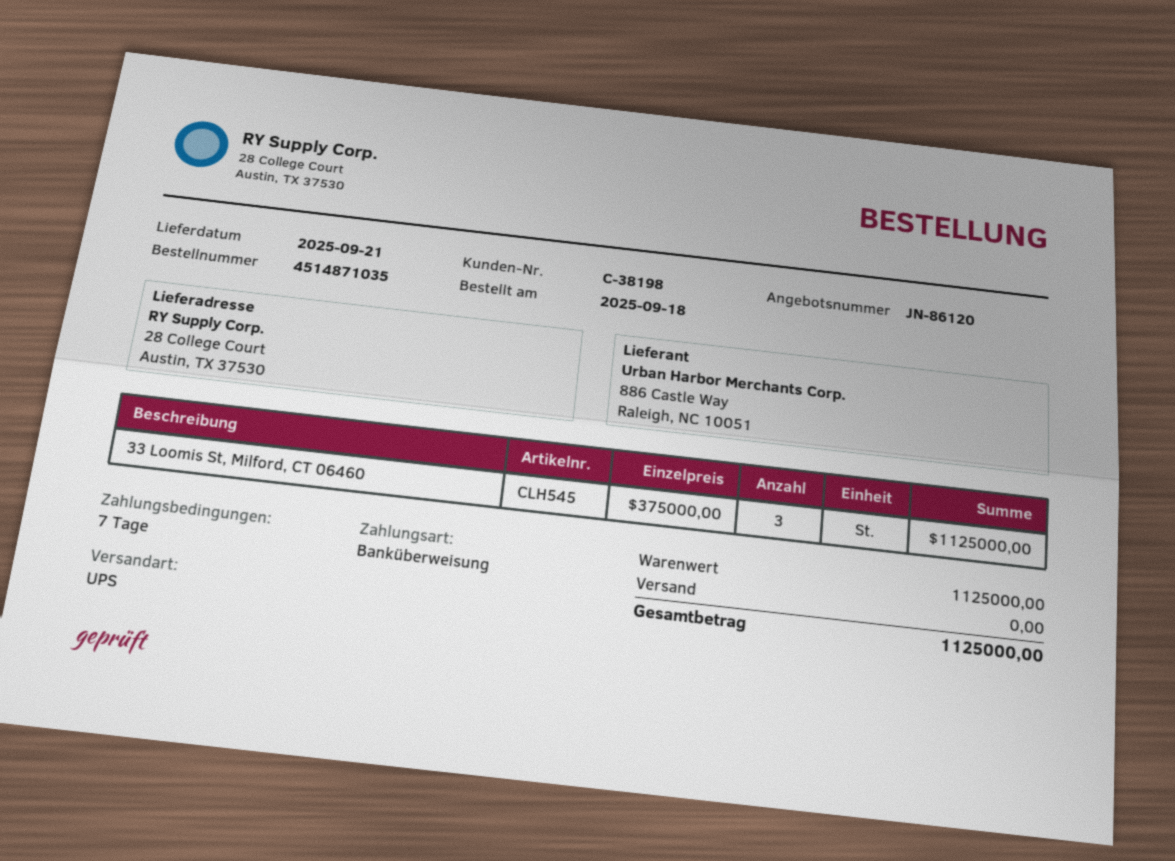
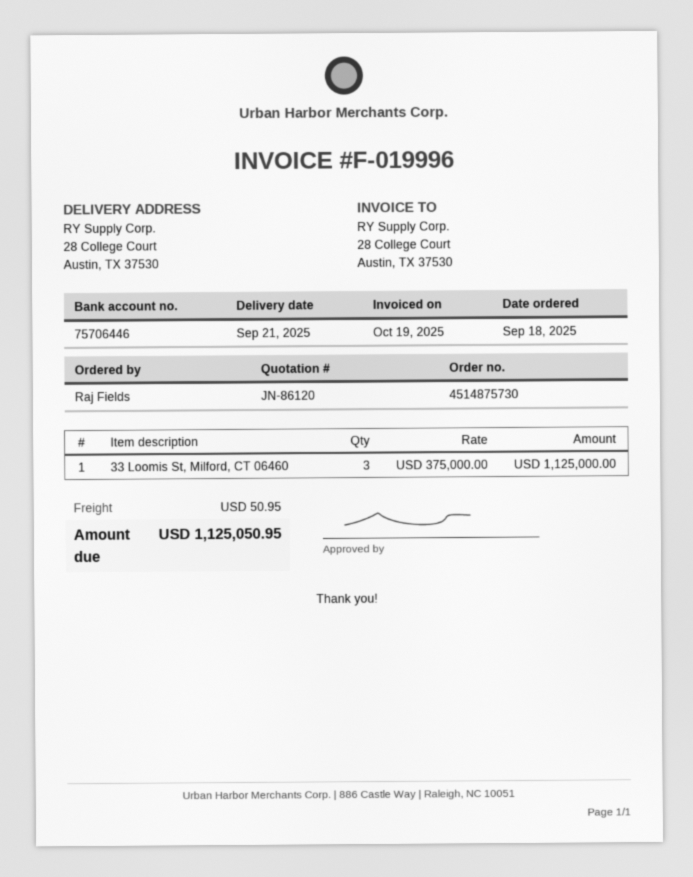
order number: 4514871035 -> 4514875730
shipping: 0.00 -> 50.95
total: 1125000.00 -> 1125050.95

